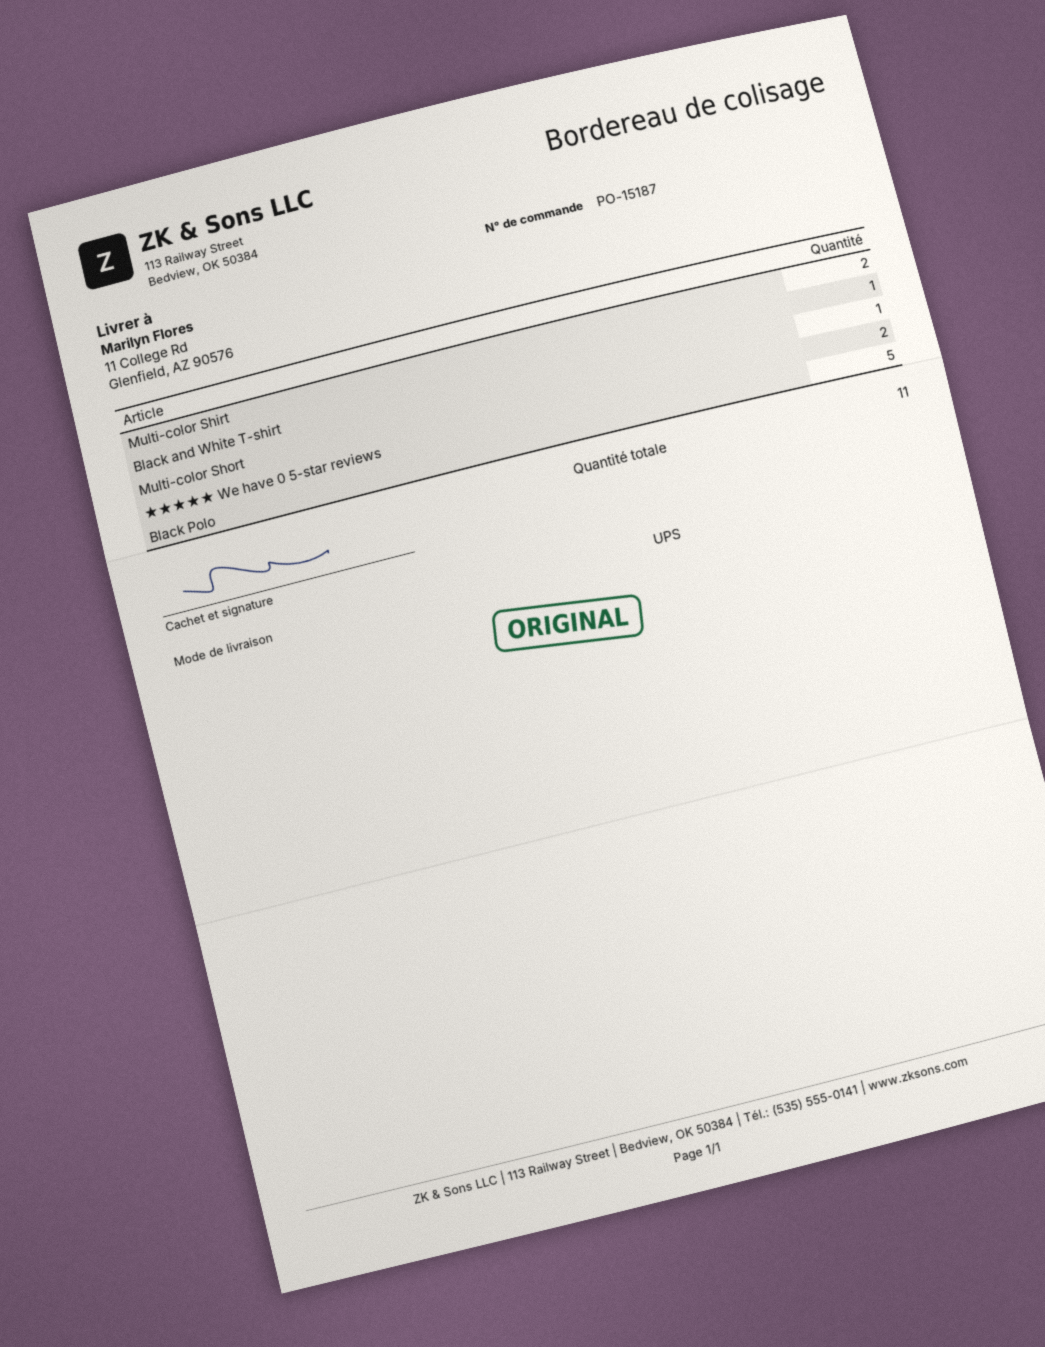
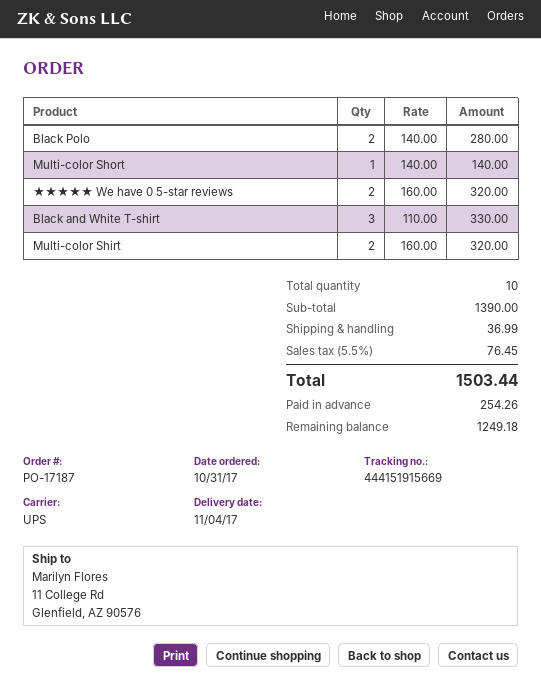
order number: PO-15187 -> PO-17187
Black and White T-shirt: 1 -> 3
Black Polo: 5 -> 2
total quantity: 11 -> 10

